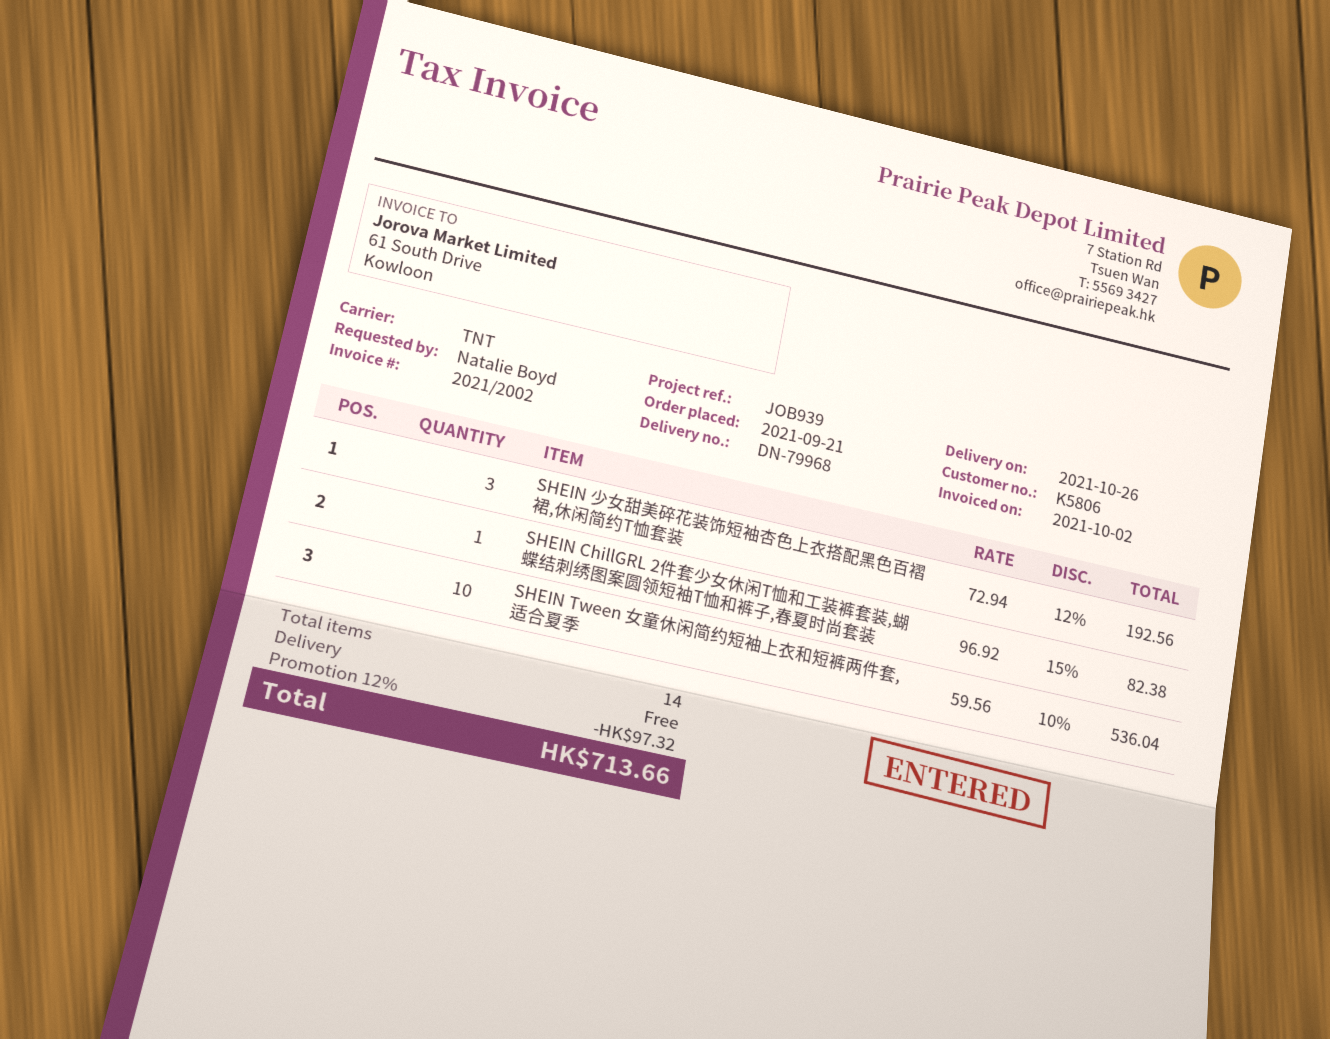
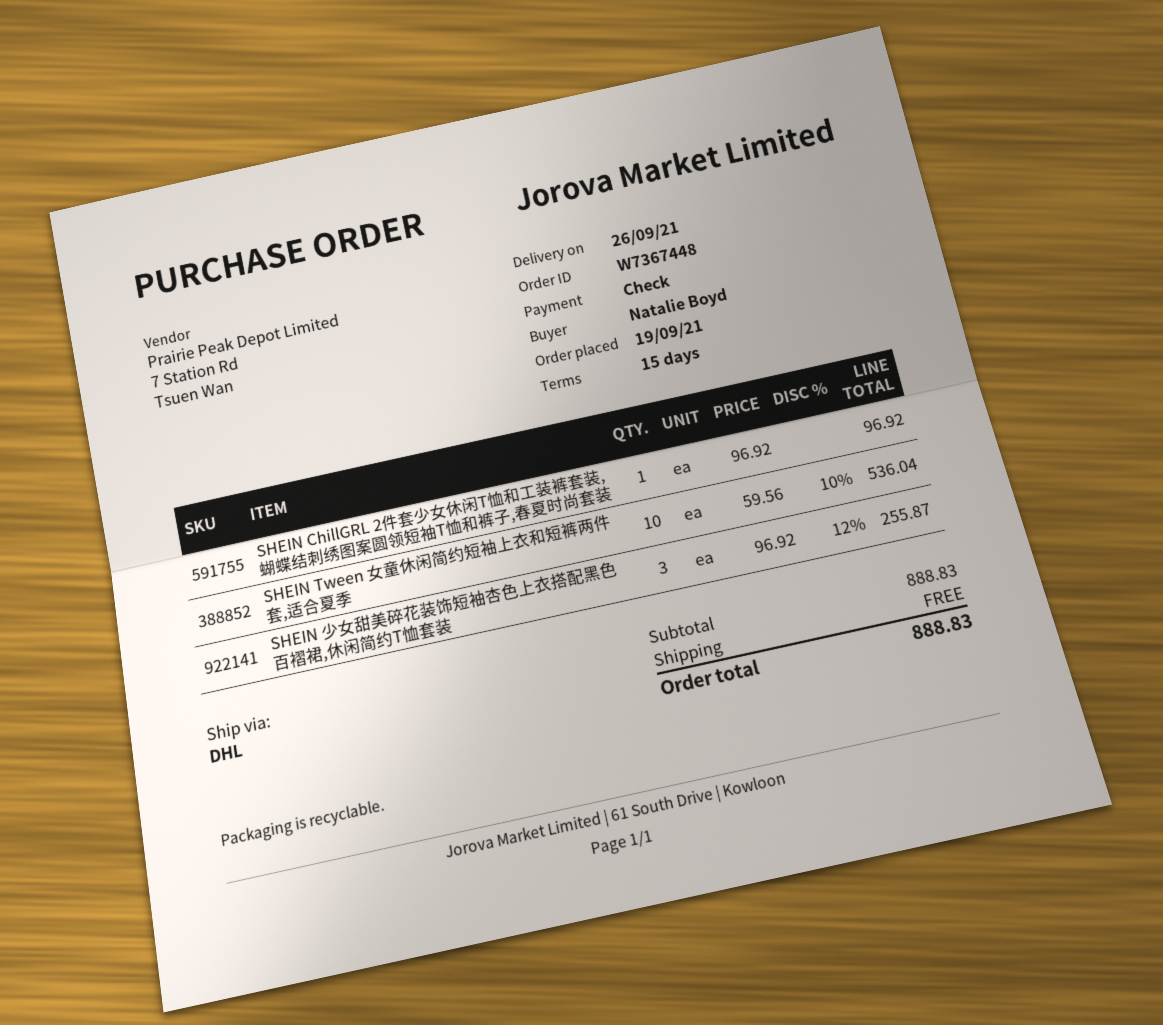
order date: 2021-09-21 -> 2021-09-19
delivery date: 2021-10-26 -> 2021-09-26
shipping method: TNT -> DHL
SHEIN 少女甜美碎花装饰短袖杏色上衣搭配黑色百褶裙,休闲简约T恤套装: 3 x 72.94 - 12% = 192.56 -> 3 x 96.92 - 12% = 255.87
SHEIN ChillGRL 2件套少女休闲T恤和工装裤套装,蝴蝶结刺绣图案圆领短袖T恤和裤子,春夏时尚套装: 1 x 96.92 - 15% = 82.38 -> 1 x 96.92 = 96.92
discount: 12% = 97.32 -> none
total: 713.66 -> 888.83

